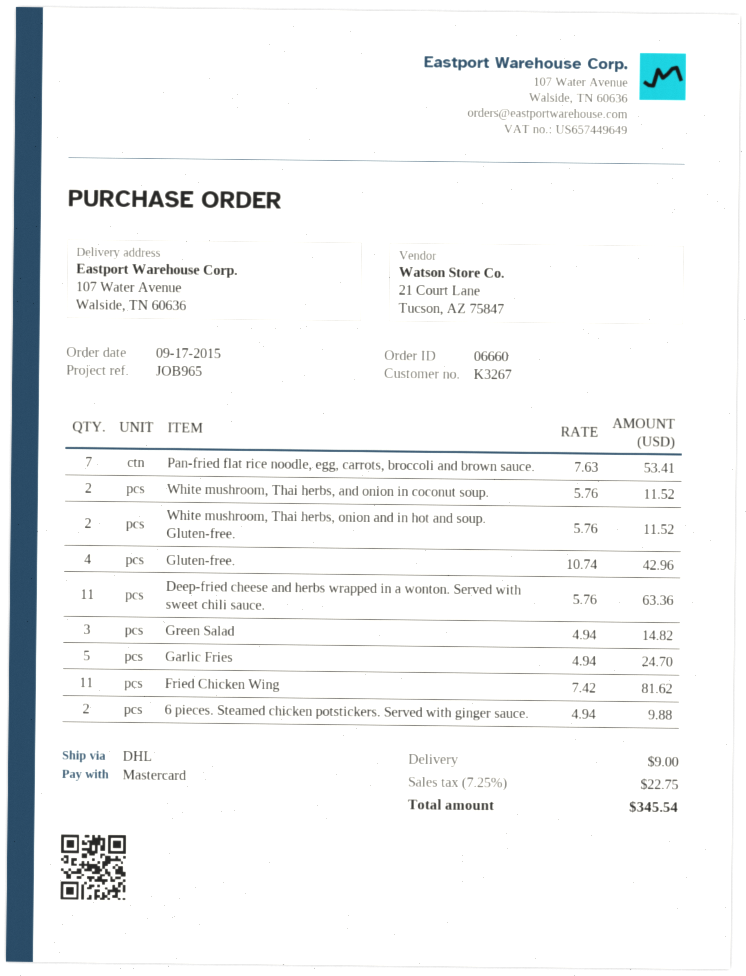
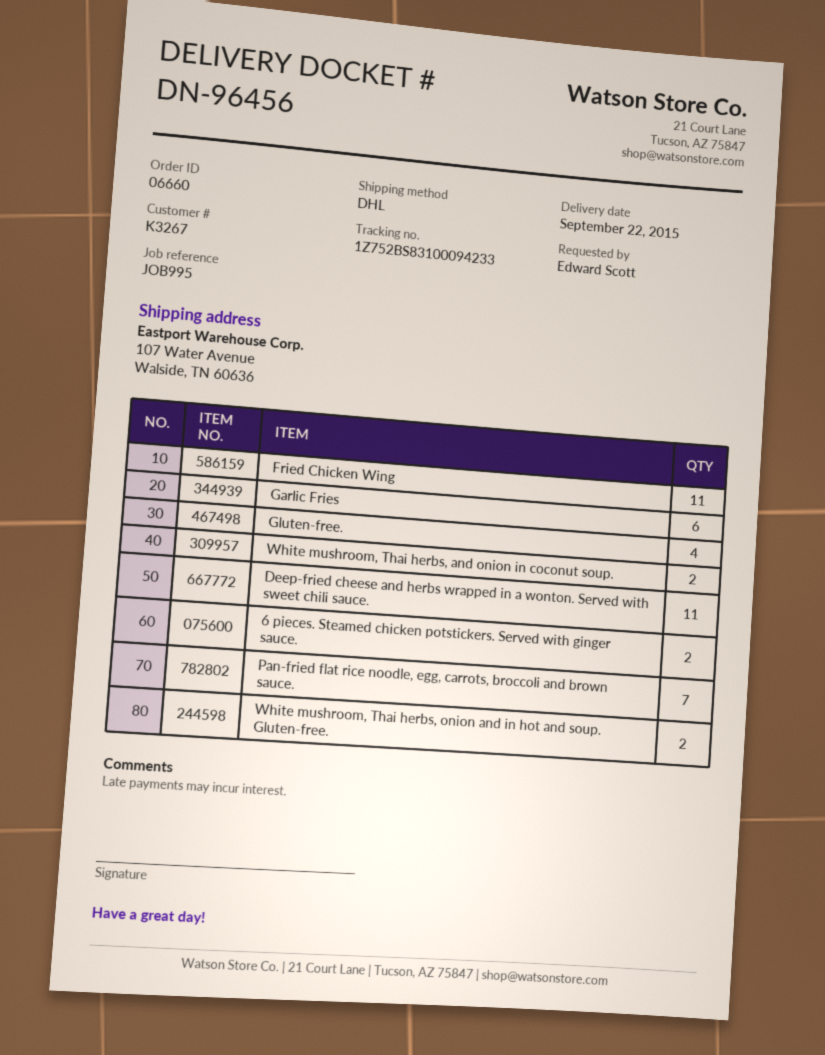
reference: JOB965 -> JOB995
Green Salad: 3 -> none
Garlic Fries: 5 -> 6

